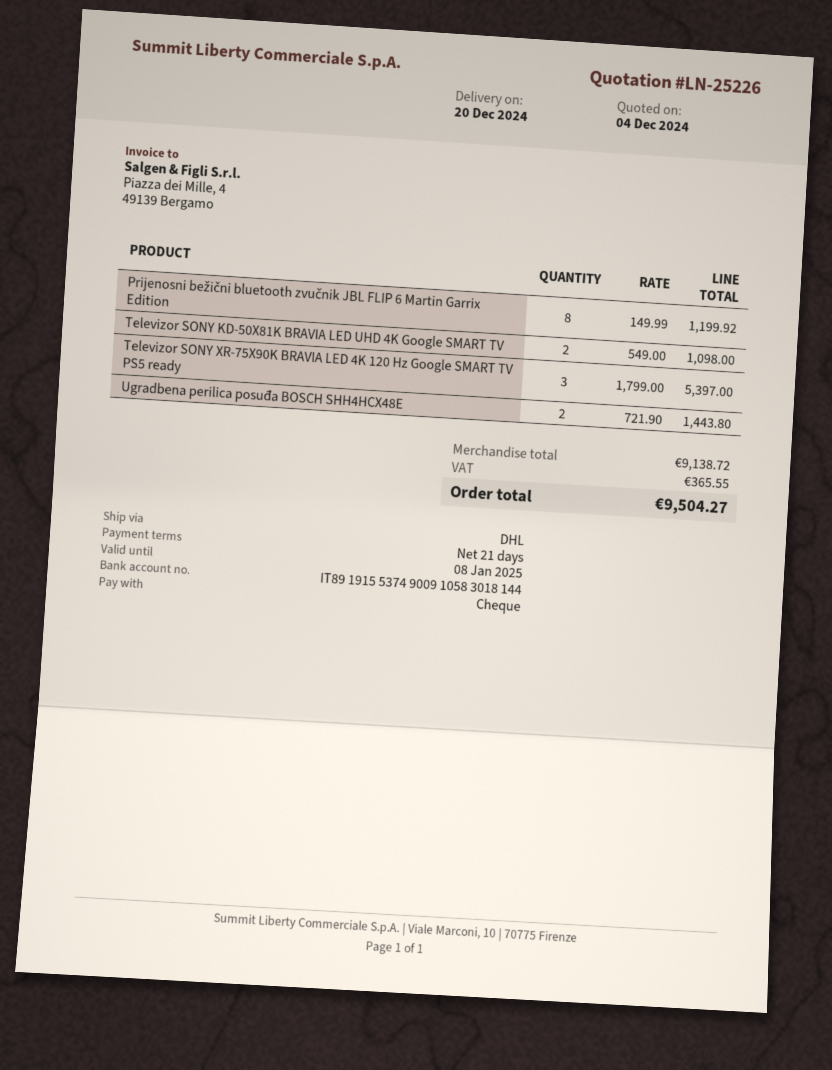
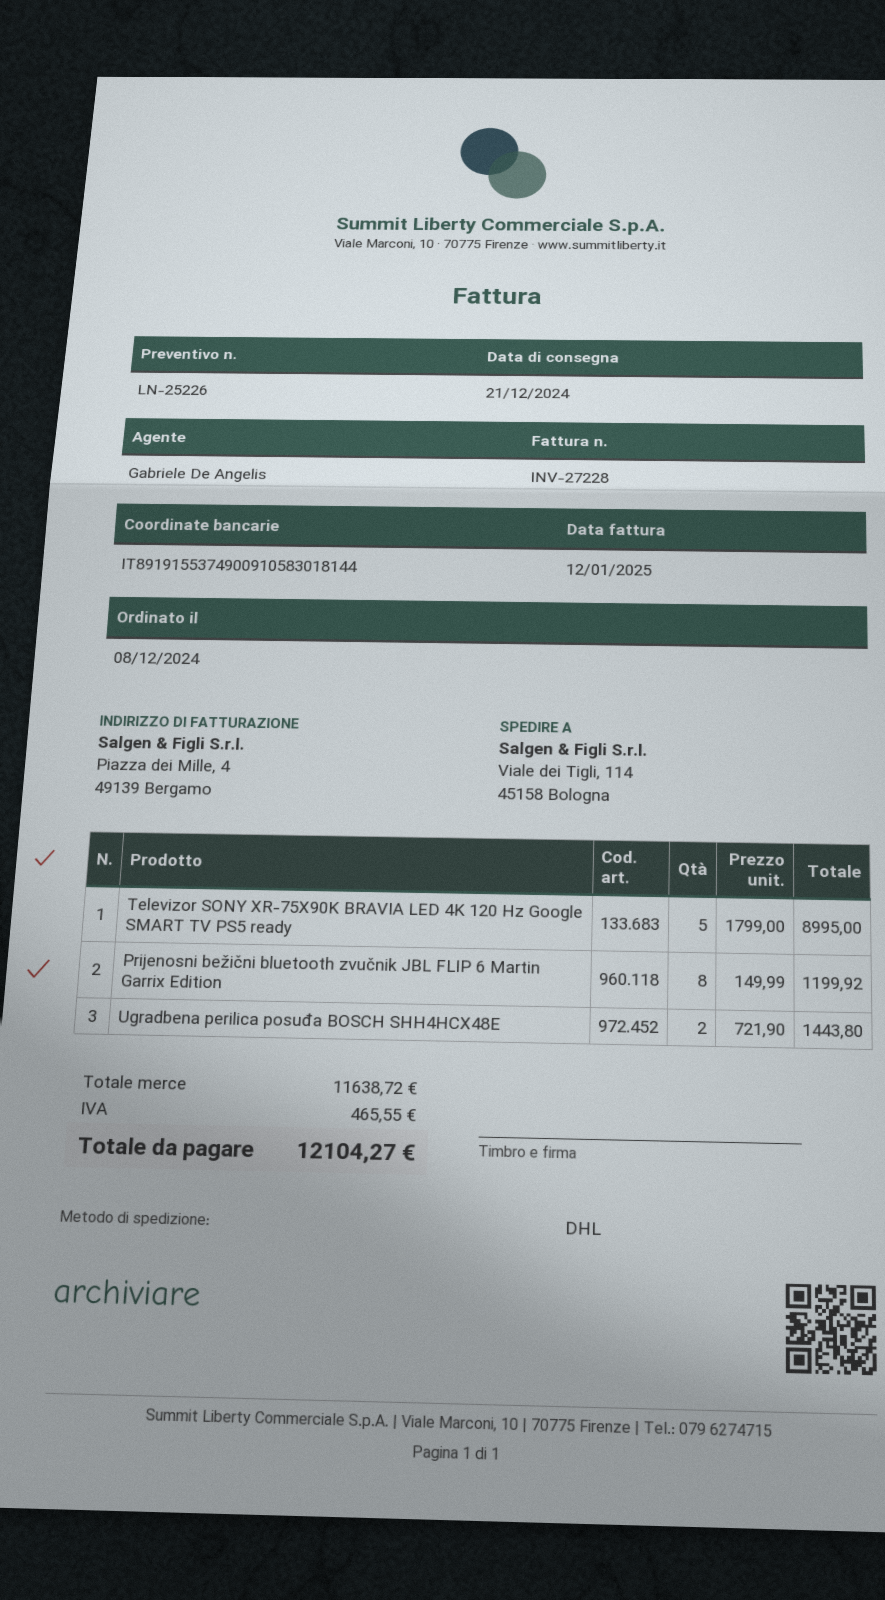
delivery date: 2024-12-20 -> 2024-12-21
Televizor SONY KD-50X81K BRAVIA LED UHD 4K Google SMART TV: 2 x 549.00 = 1098.00 -> none
Televizor SONY XR-75X90K BRAVIA LED 4K 120 Hz Google SMART TV PS5 ready: 3 x 1799.00 = 5397.00 -> 5 x 1799.00 = 8995.00
subtotal: 9138.72 -> 11638.72
tax: 365.55 -> 465.55
total: 9504.27 -> 12104.27

